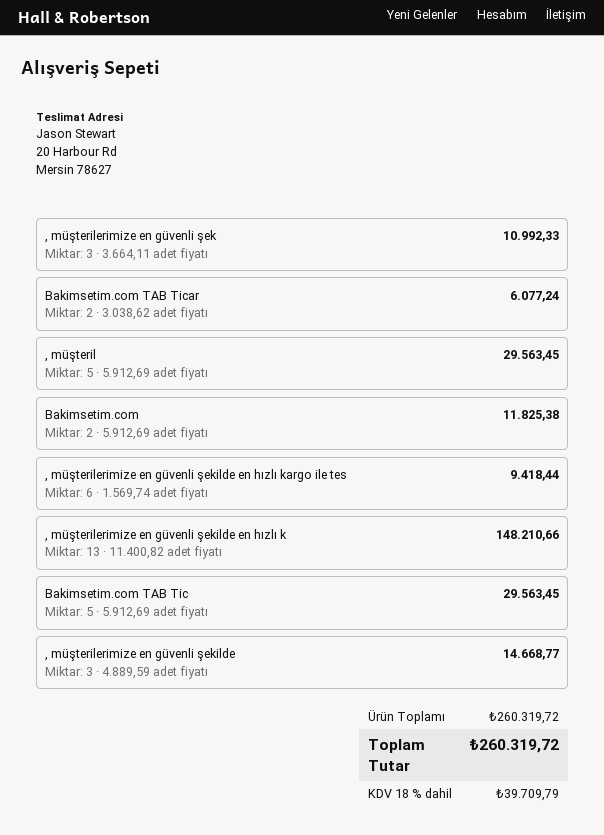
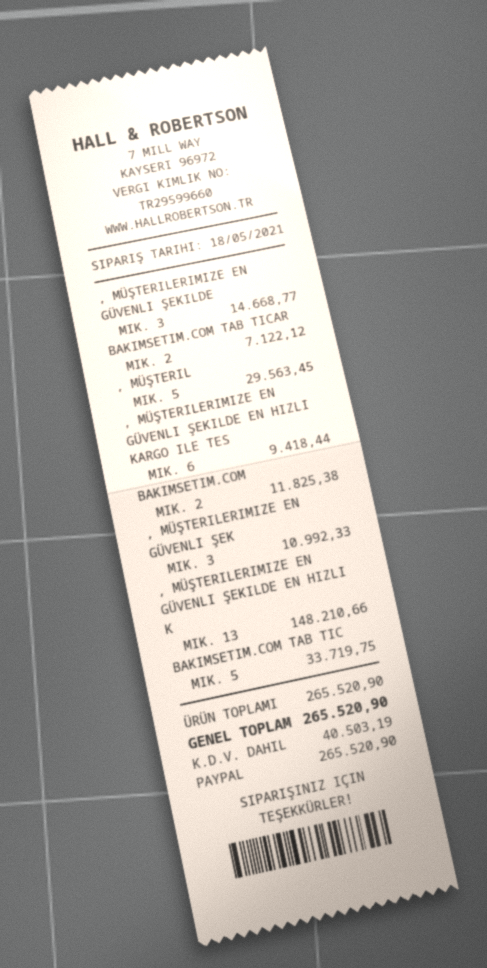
Bakimsetim.com TAB Ticar: 2 for 6077.24 -> 2 for 7122.12
Bakimsetim.com TAB Tic: 5 for 29563.45 -> 5 for 33719.75
subtotal: 260319.72 -> 265520.90
tax: 39709.79 -> 40503.19
total: 260319.72 -> 265520.90

